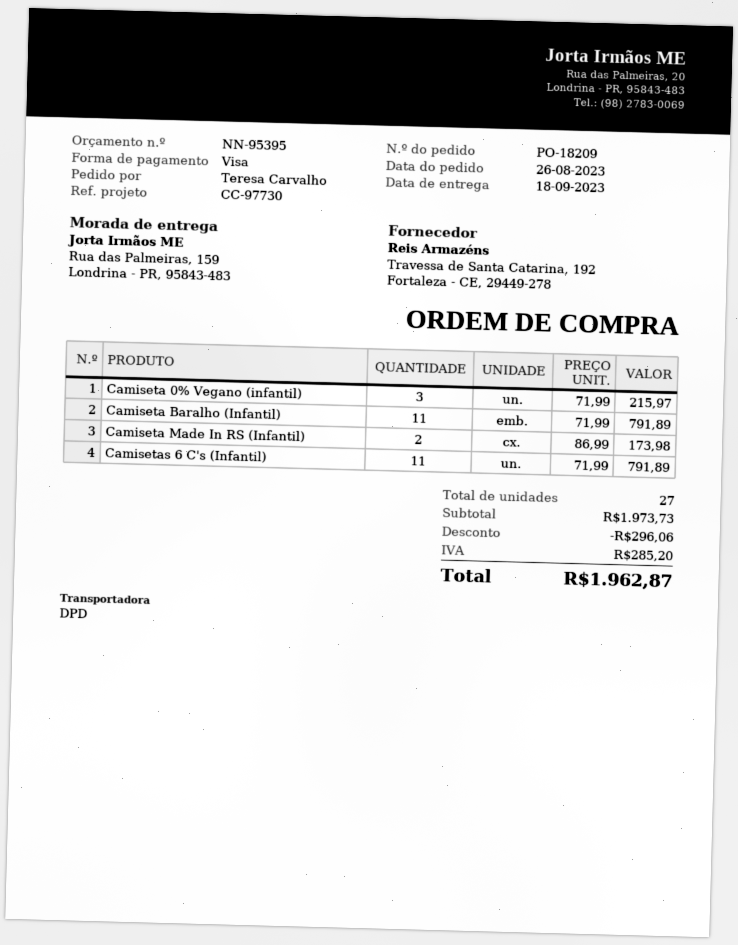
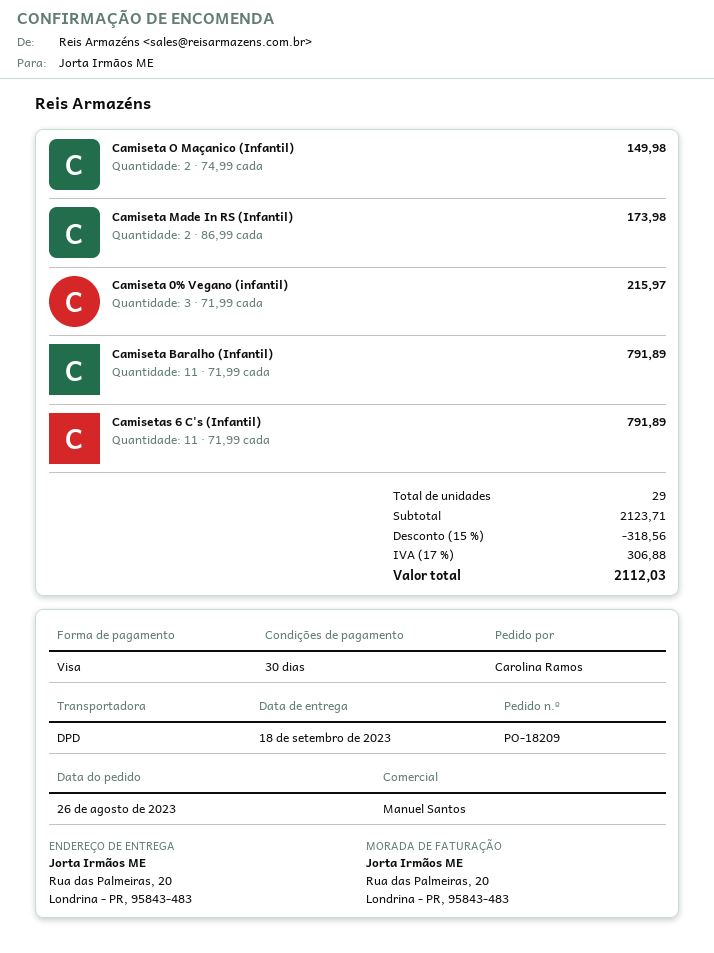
ordered by: Teresa Carvalho -> Carolina Ramos
ship to: Rua das Palmeiras, 159, Londrina - PR, 95843-483 -> Rua das Palmeiras, 20, Londrina - PR, 95843-483
Camiseta O Maçanico (Infantil): none -> 2 x 74.99 = 149.98
total quantity: 27 -> 29
subtotal: 1973.73 -> 2123.71
discount: 296.06 -> 318.56
tax: 285.20 -> 306.88
total: 1962.87 -> 2112.03

